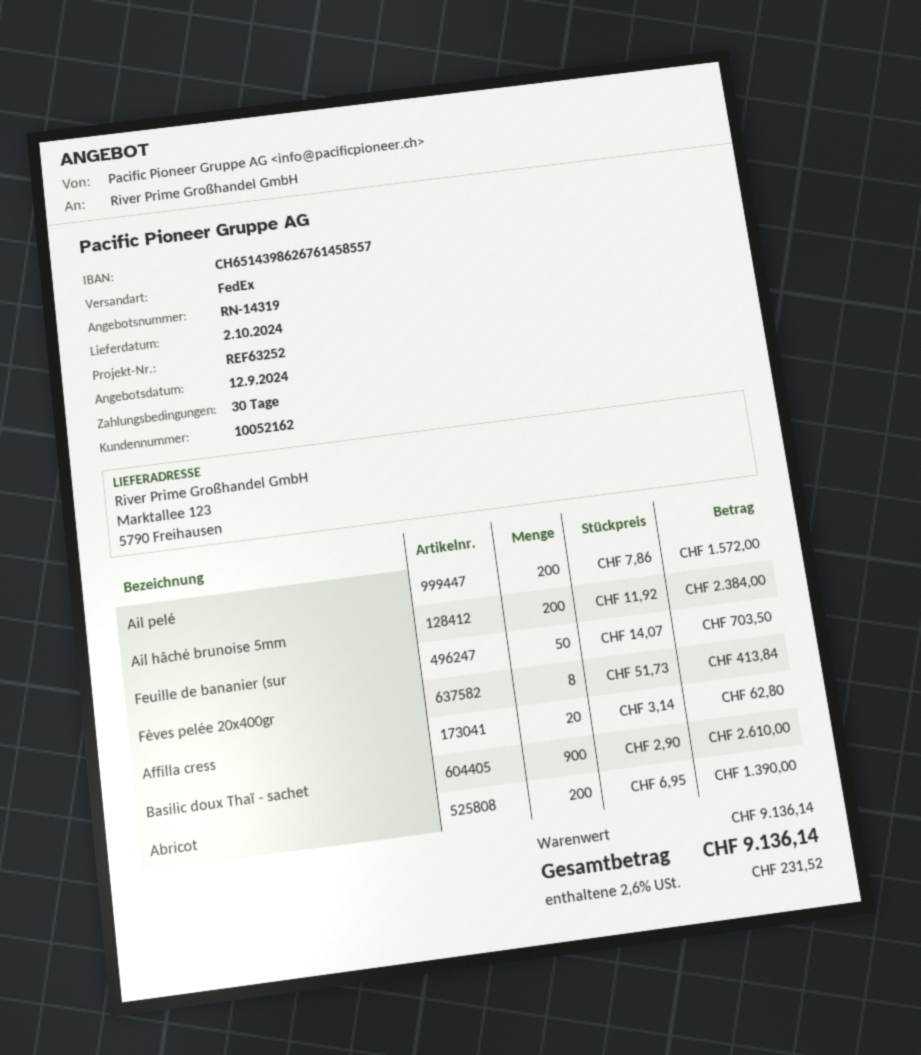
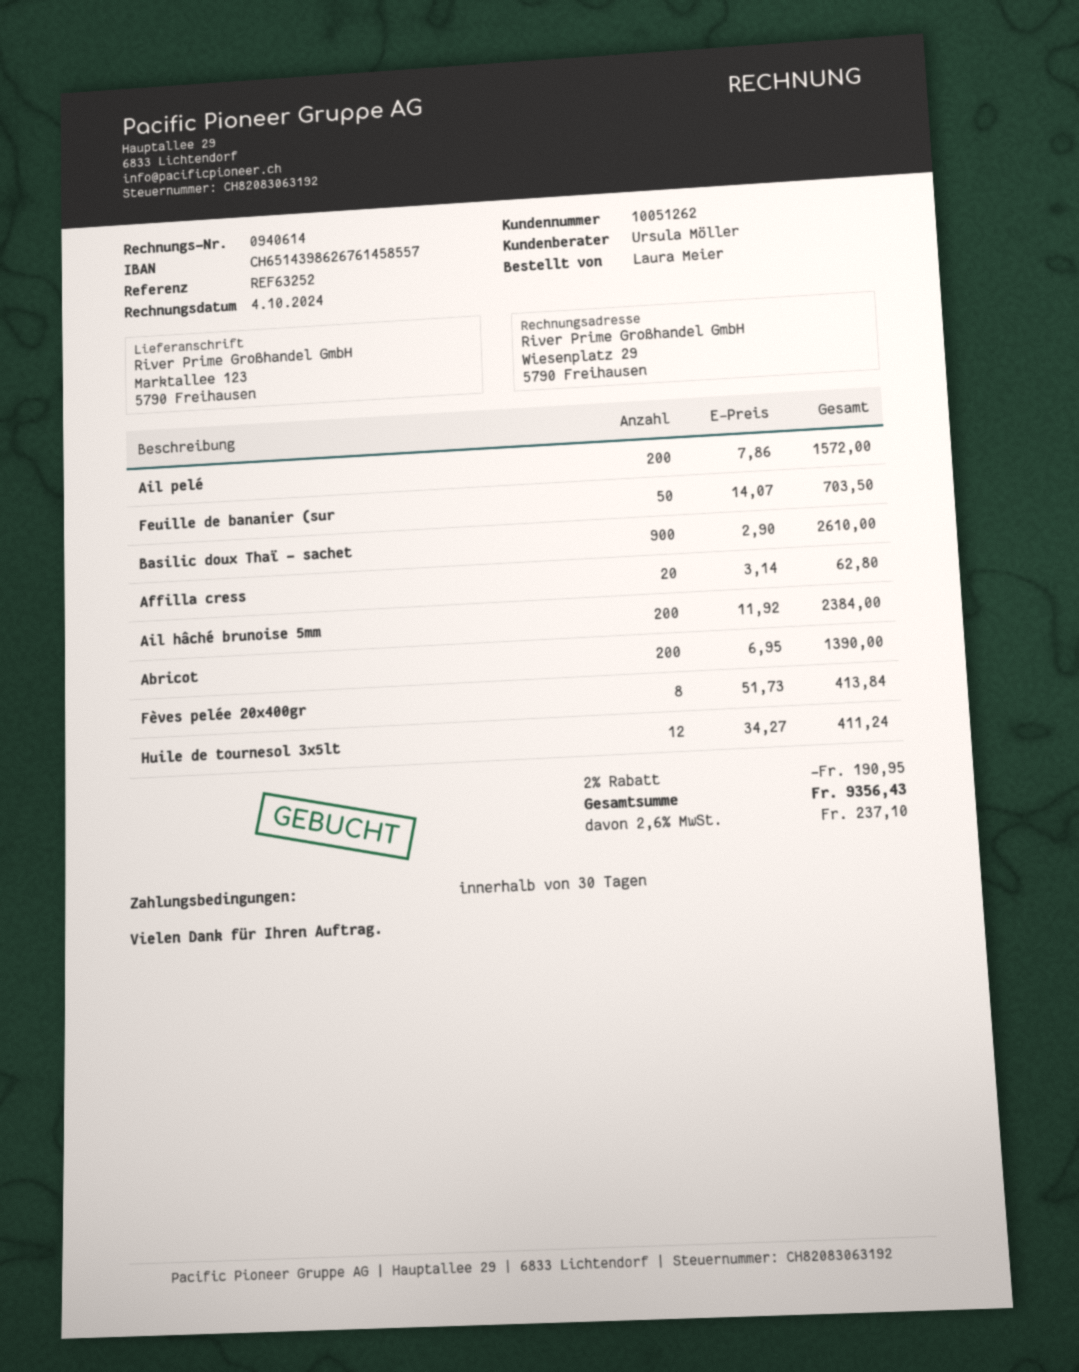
customer number: 10052162 -> 10051262
Huile de tournesol 3x5lt: none -> 12 x 34.27 = 411.24
discount: none -> 2% = 190.95
tax: 2.6% = 231.52 -> 2.6% = 237.10
total: 9136.14 -> 9356.43

